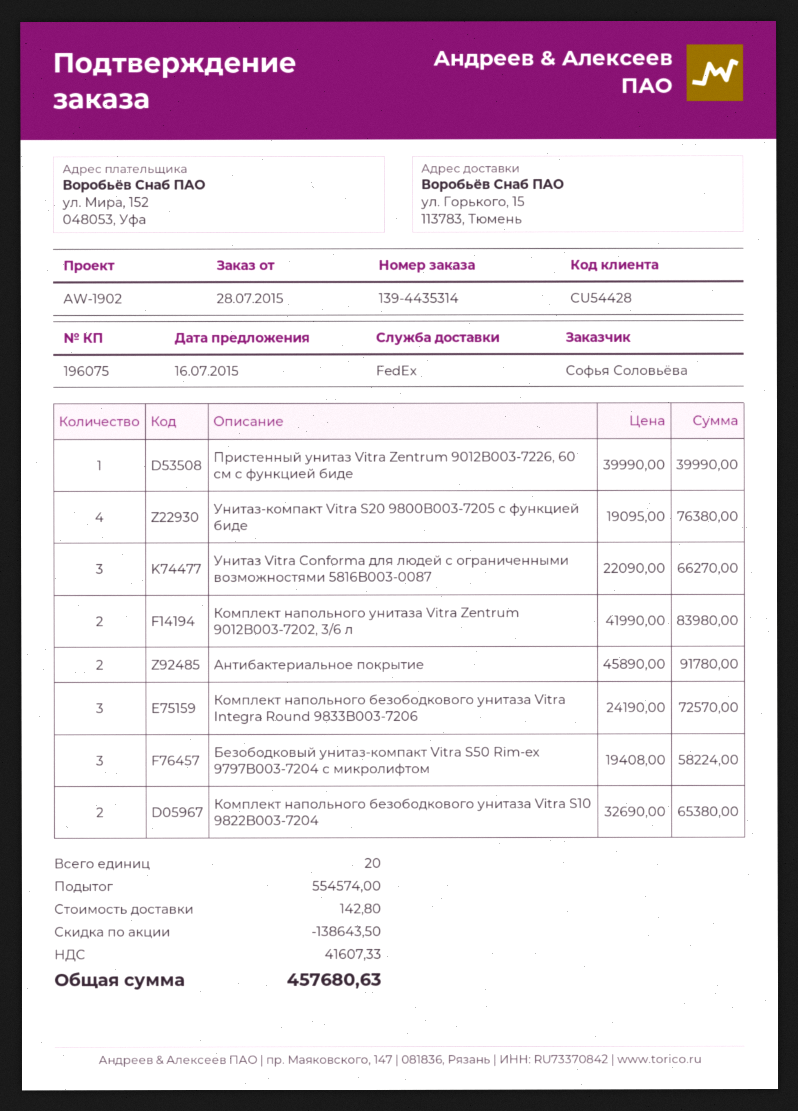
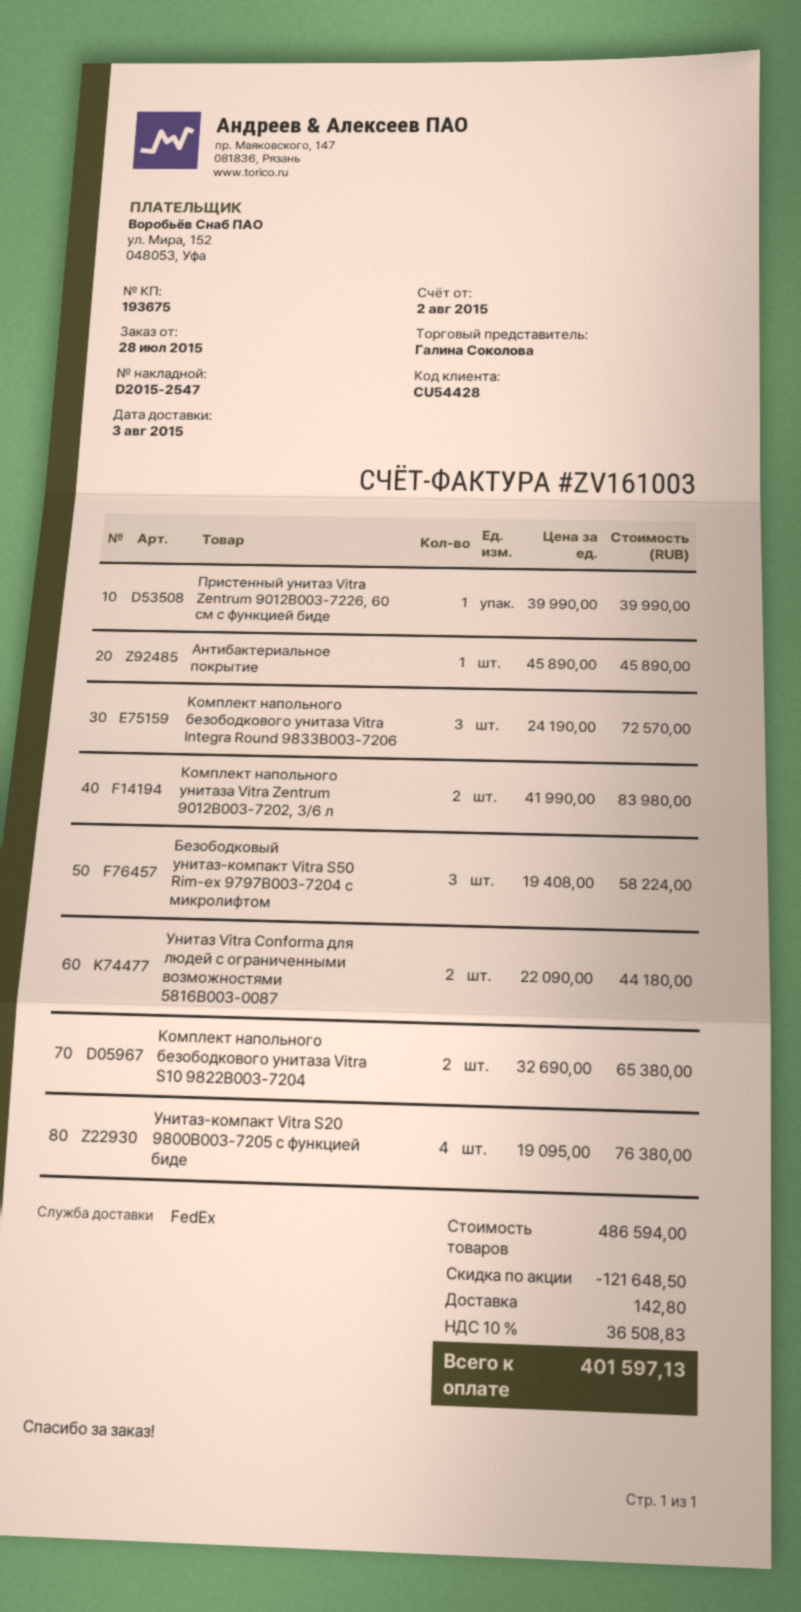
quote number: 196075 -> 193675
Унитаз Vitra Conforma для людей с ограниченными возможностями 5816B003-0087: 3 x 22090.00 = 66270.00 -> 2 x 22090.00 = 44180.00
Антибактериальное покрытие: 2 x 45890.00 = 91780.00 -> 1 x 45890.00 = 45890.00
subtotal: 554574.00 -> 486594.00
discount: 138643.50 -> 121648.50
tax: 41607.33 -> 36508.83
total: 457680.63 -> 401597.13

